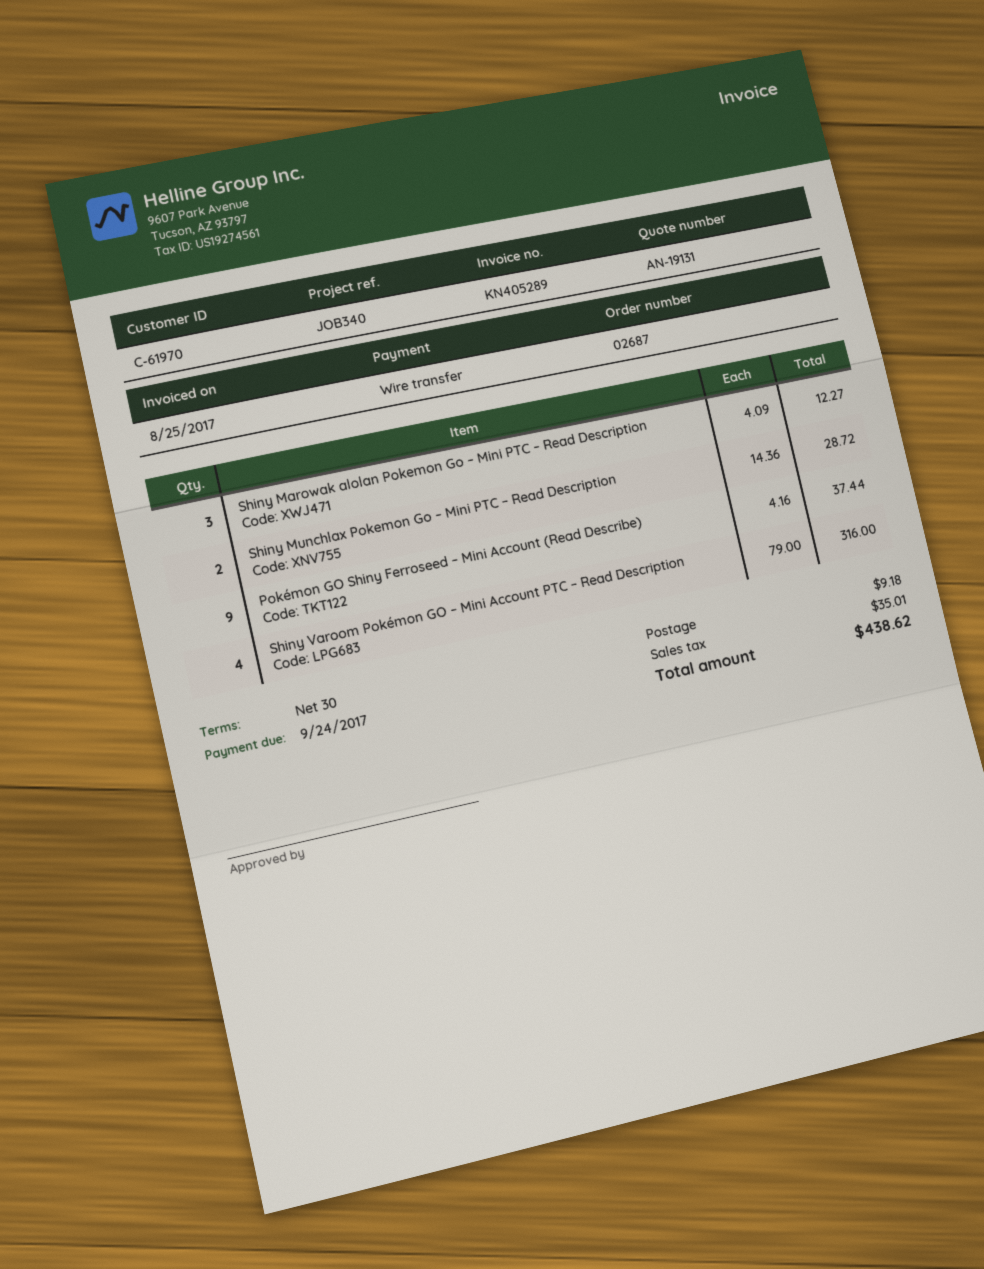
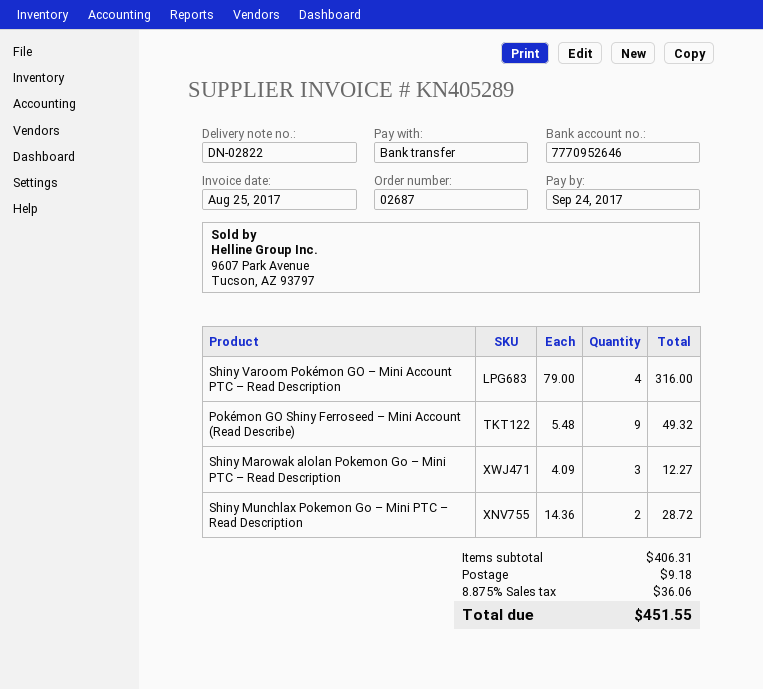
Pokémon GO Shiny Ferroseed – Mini Account (Read Describe): 9 x 4.16 = 37.44 -> 9 x 5.48 = 49.32
tax: 35.01 -> 36.06
total: 438.62 -> 451.55

